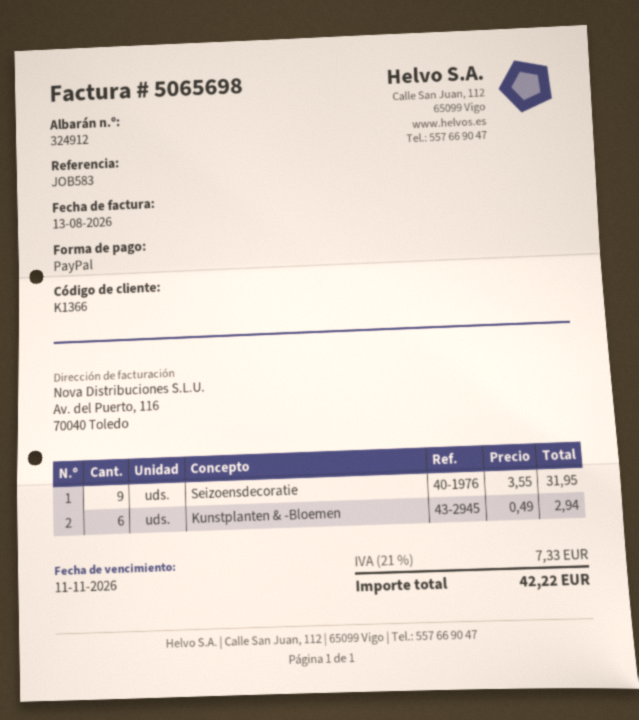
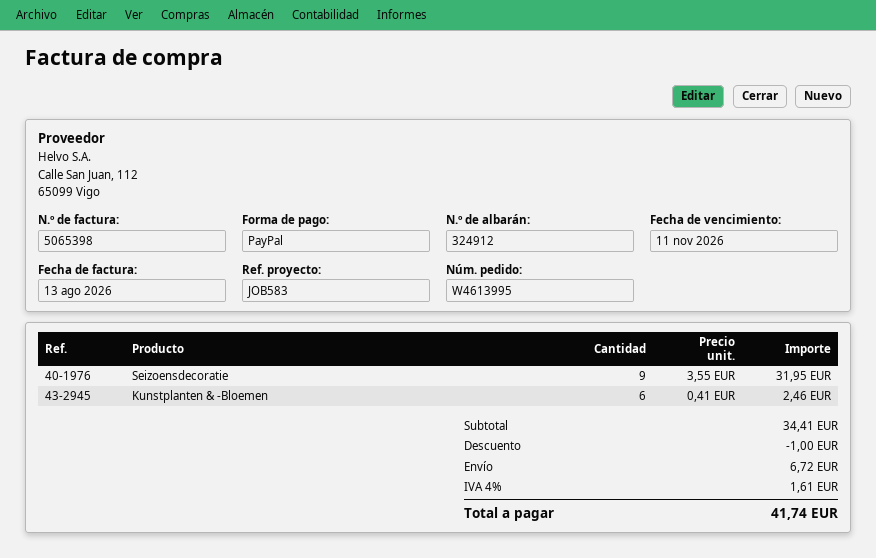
invoice number: 5065698 -> 5065398
Kunstplanten & -Bloemen: 6 x 0.49 = 2.94 -> 6 x 0.41 = 2.46
discount: none -> 1.00
shipping: none -> 6.72
tax: 21% = 7.33 -> 4% = 1.61
total: 42.22 -> 41.74

